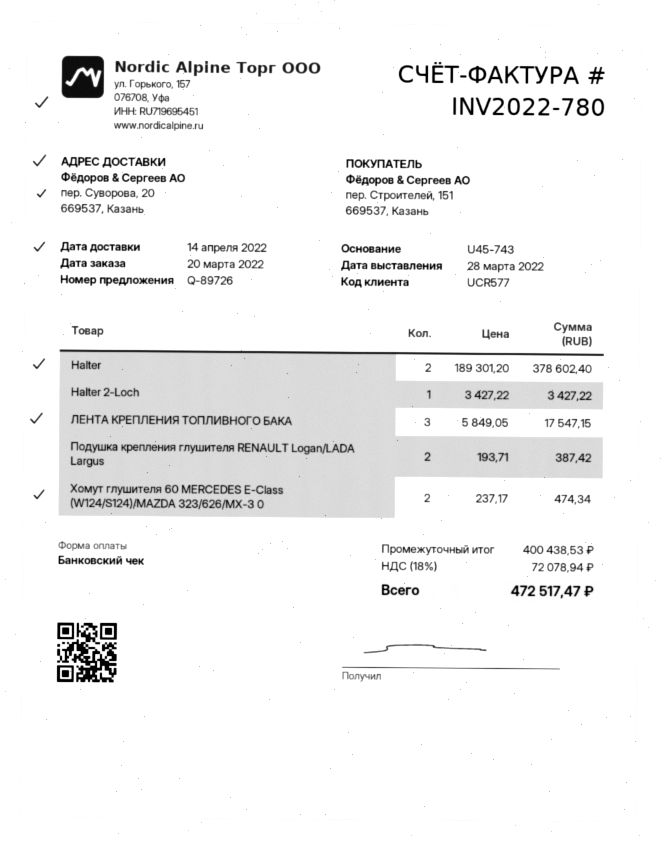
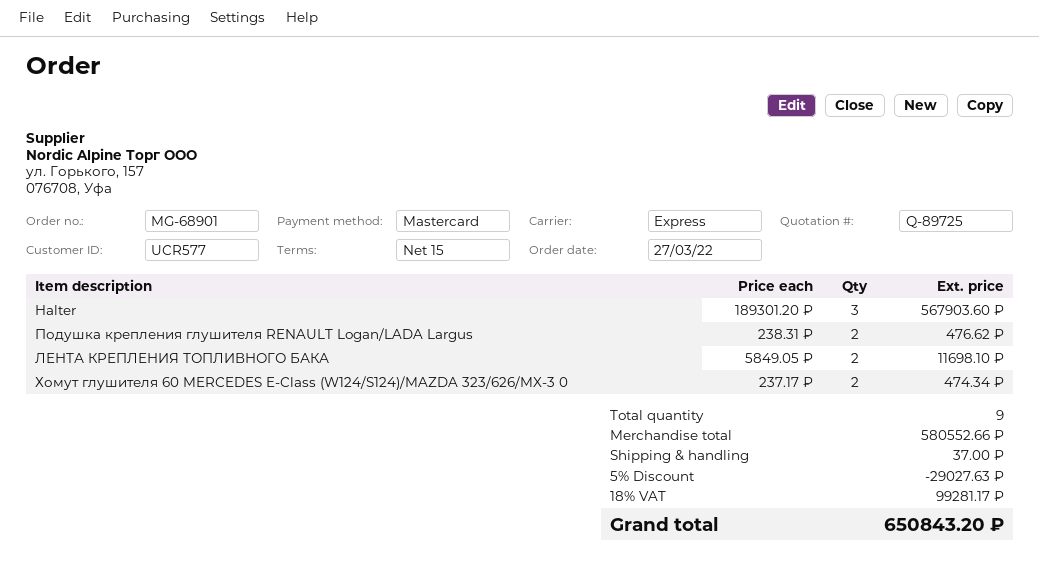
quote number: Q-89726 -> Q-89725
order date: 2022-03-20 -> 2022-03-27
payment method: cheque -> Mastercard
Halter: 2 x 189301.20 = 378602.40 -> 3 x 189301.20 = 567903.60
Halter 2-Loch: 1 x 3427.22 = 3427.22 -> none
ЛЕНТА КРЕПЛЕНИЯ ТОПЛИВНОГО БАКА: 3 x 5849.05 = 17547.15 -> 2 x 5849.05 = 11698.10
Подушка крепления глушителя RENAULT Logan/LADA Largus: 2 x 193.71 = 387.42 -> 2 x 238.31 = 476.62
subtotal: 400438.53 -> 580552.66
discount: none -> 5% = 29027.63
shipping: none -> 37.00
tax: 18% = 72078.94 -> 18% = 99281.17
total: 472517.47 -> 650843.20

